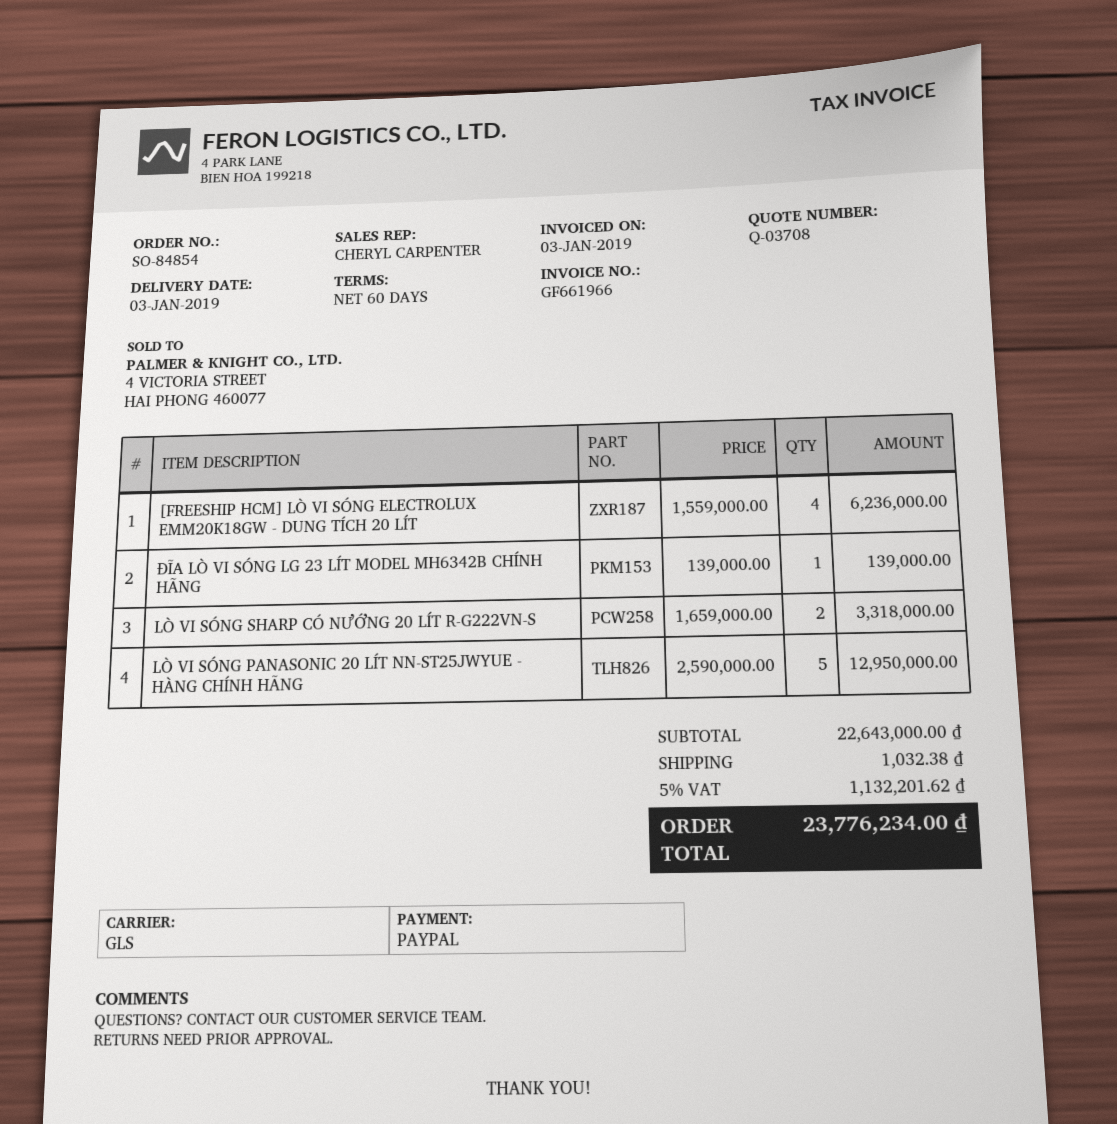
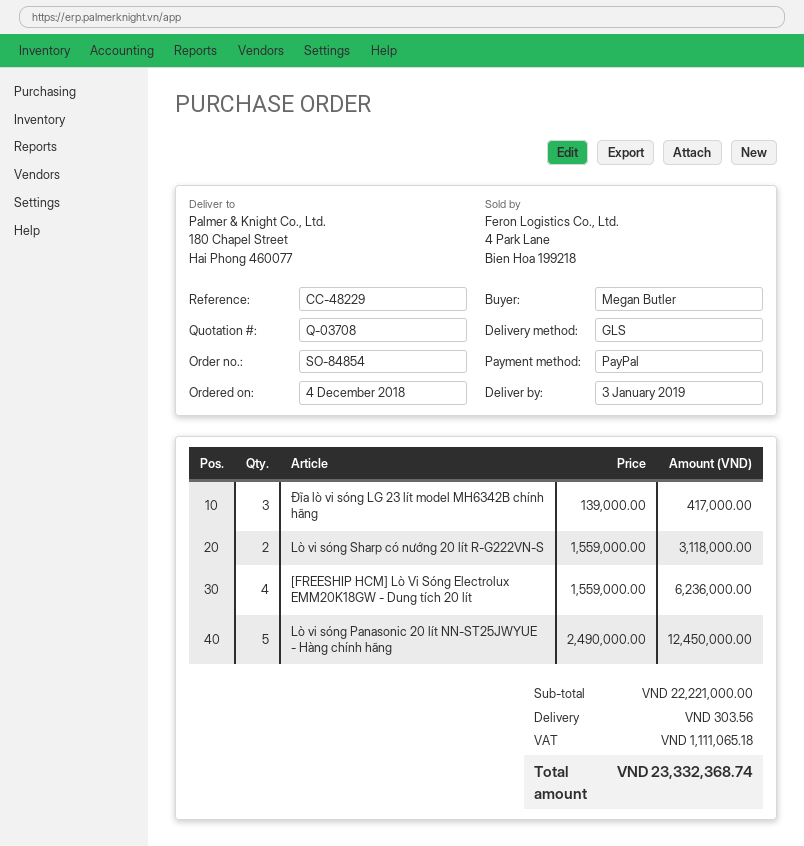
ĐĨA LÒ VI SÓNG LG 23 LÍT MODEL MH6342B CHÍNH HÃNG: 1 x 139000.00 = 139000.00 -> 3 x 139000.00 = 417000.00
LÒ VI SÓNG SHARP CÓ NƯỚNG 20 LÍT R-G222VN-S: 2 x 1659000.00 = 3318000.00 -> 2 x 1559000.00 = 3118000.00
LÒ VI SÓNG PANASONIC 20 LÍT NN-ST25JWYUE - HÀNG CHÍNH HÃNG: 5 x 2590000.00 = 12950000.00 -> 5 x 2490000.00 = 12450000.00
subtotal: 22643000.00 -> 22221000.00
shipping: 1032.38 -> 303.56
tax: 1132201.62 -> 1111065.18
total: 23776234.00 -> 23332368.74

